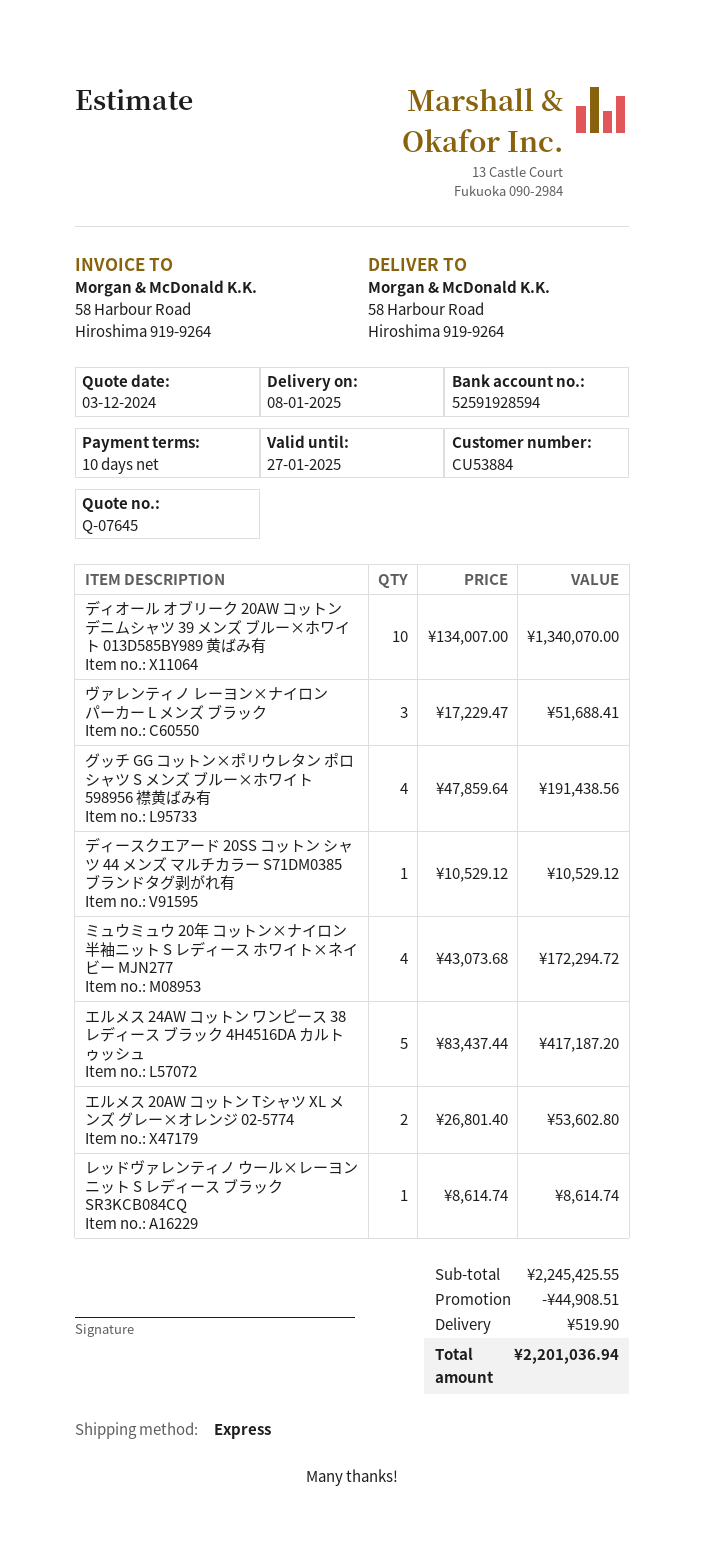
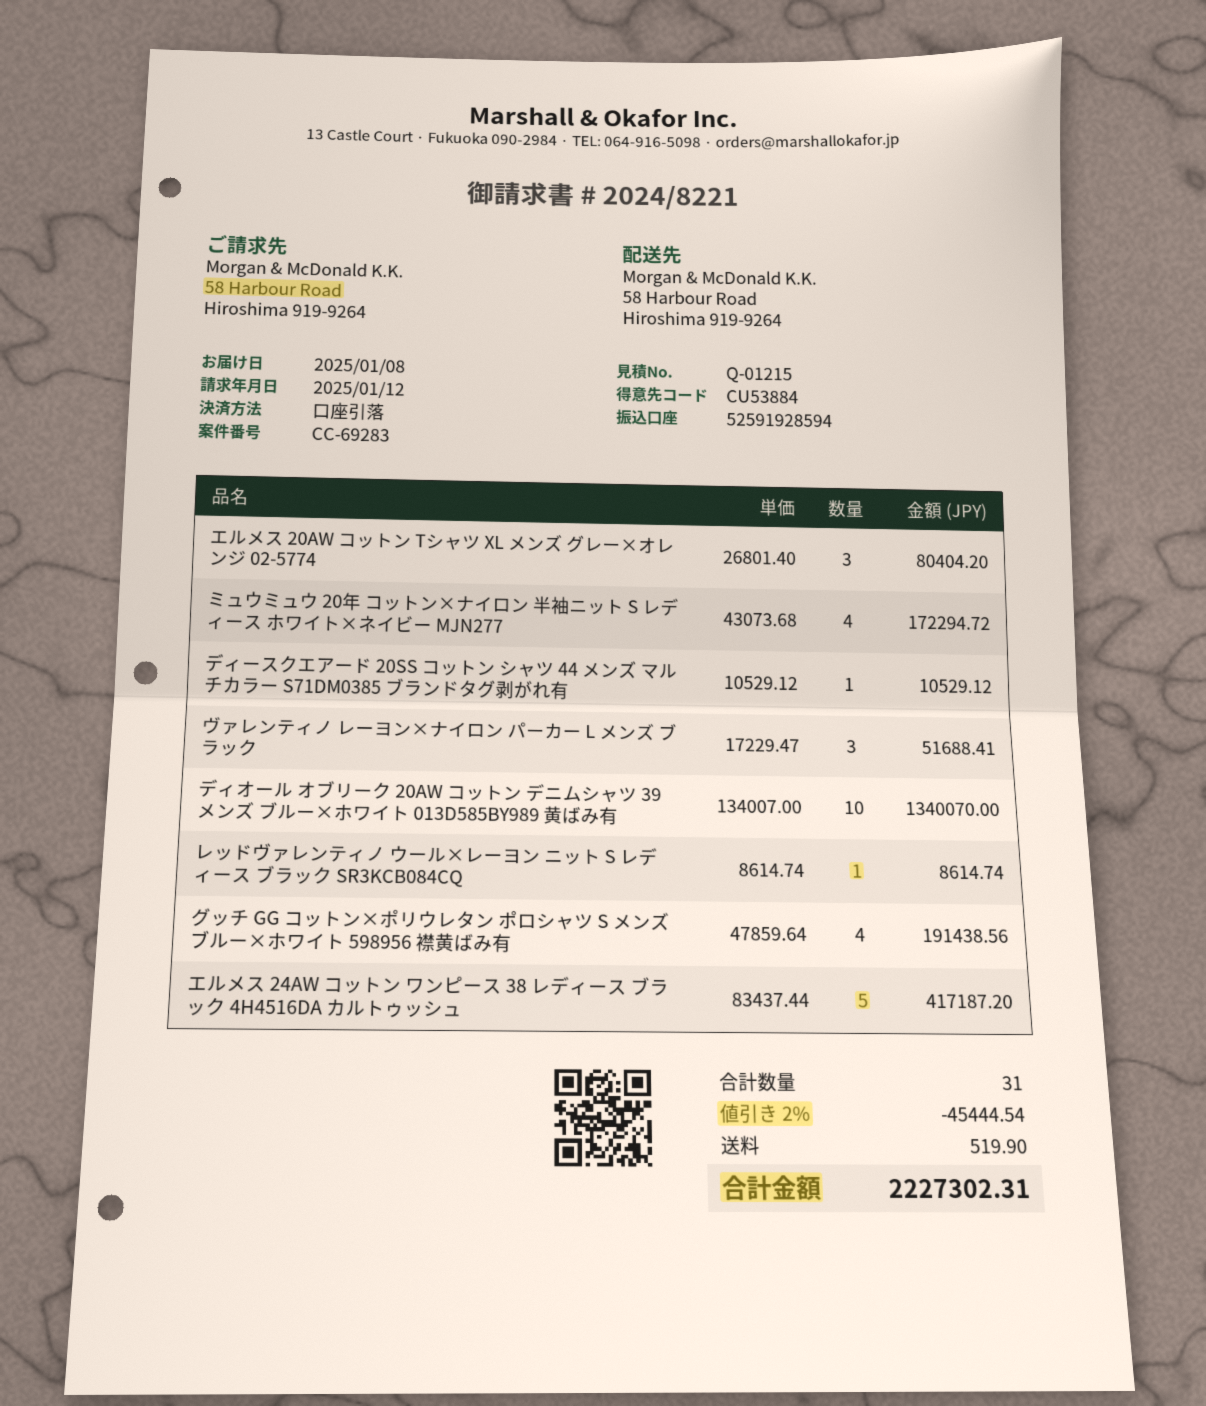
quote number: Q-07645 -> Q-01215
エルメス 20AW コットン Tシャツ XL メンズ グレー×オレンジ 02-5774: 2 x 26801.40 = 53602.80 -> 3 x 26801.40 = 80404.20
discount: 44908.51 -> 45444.54
total: 2201036.94 -> 2227302.31

